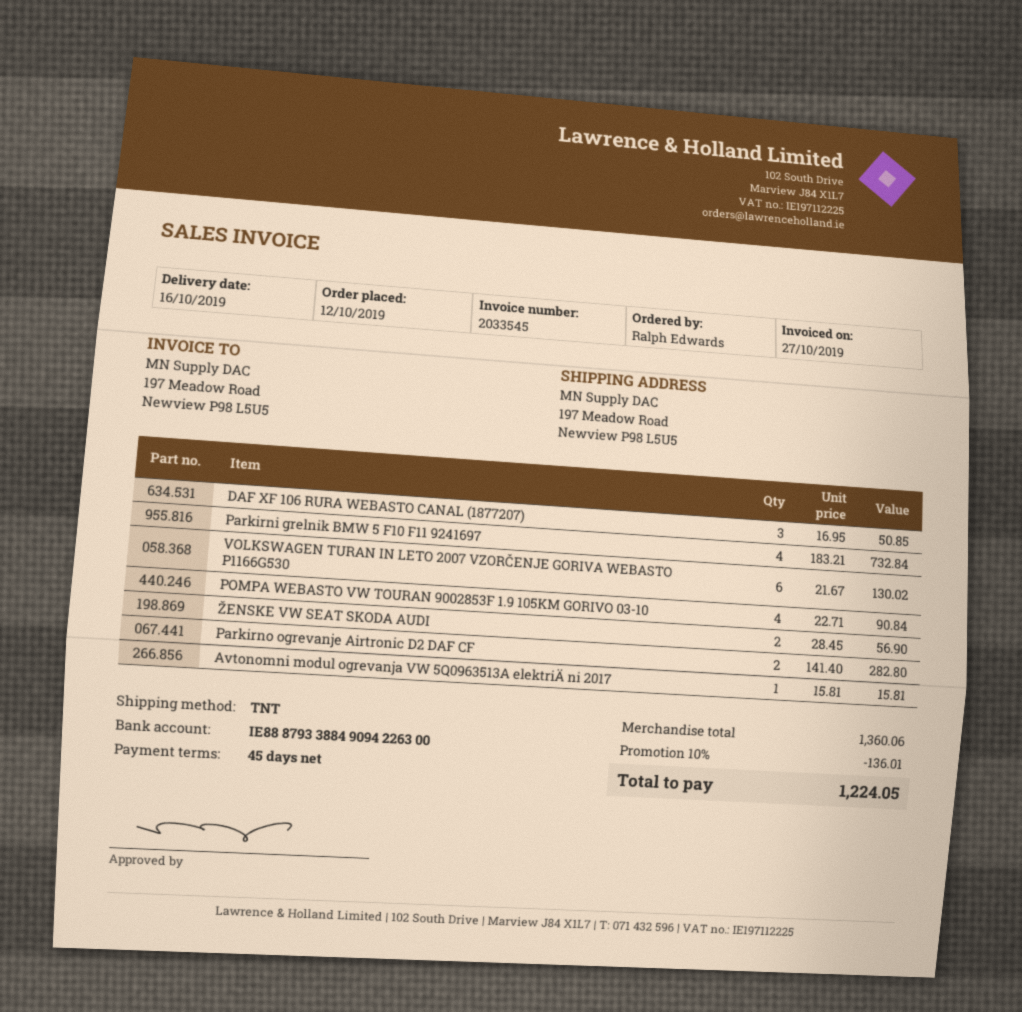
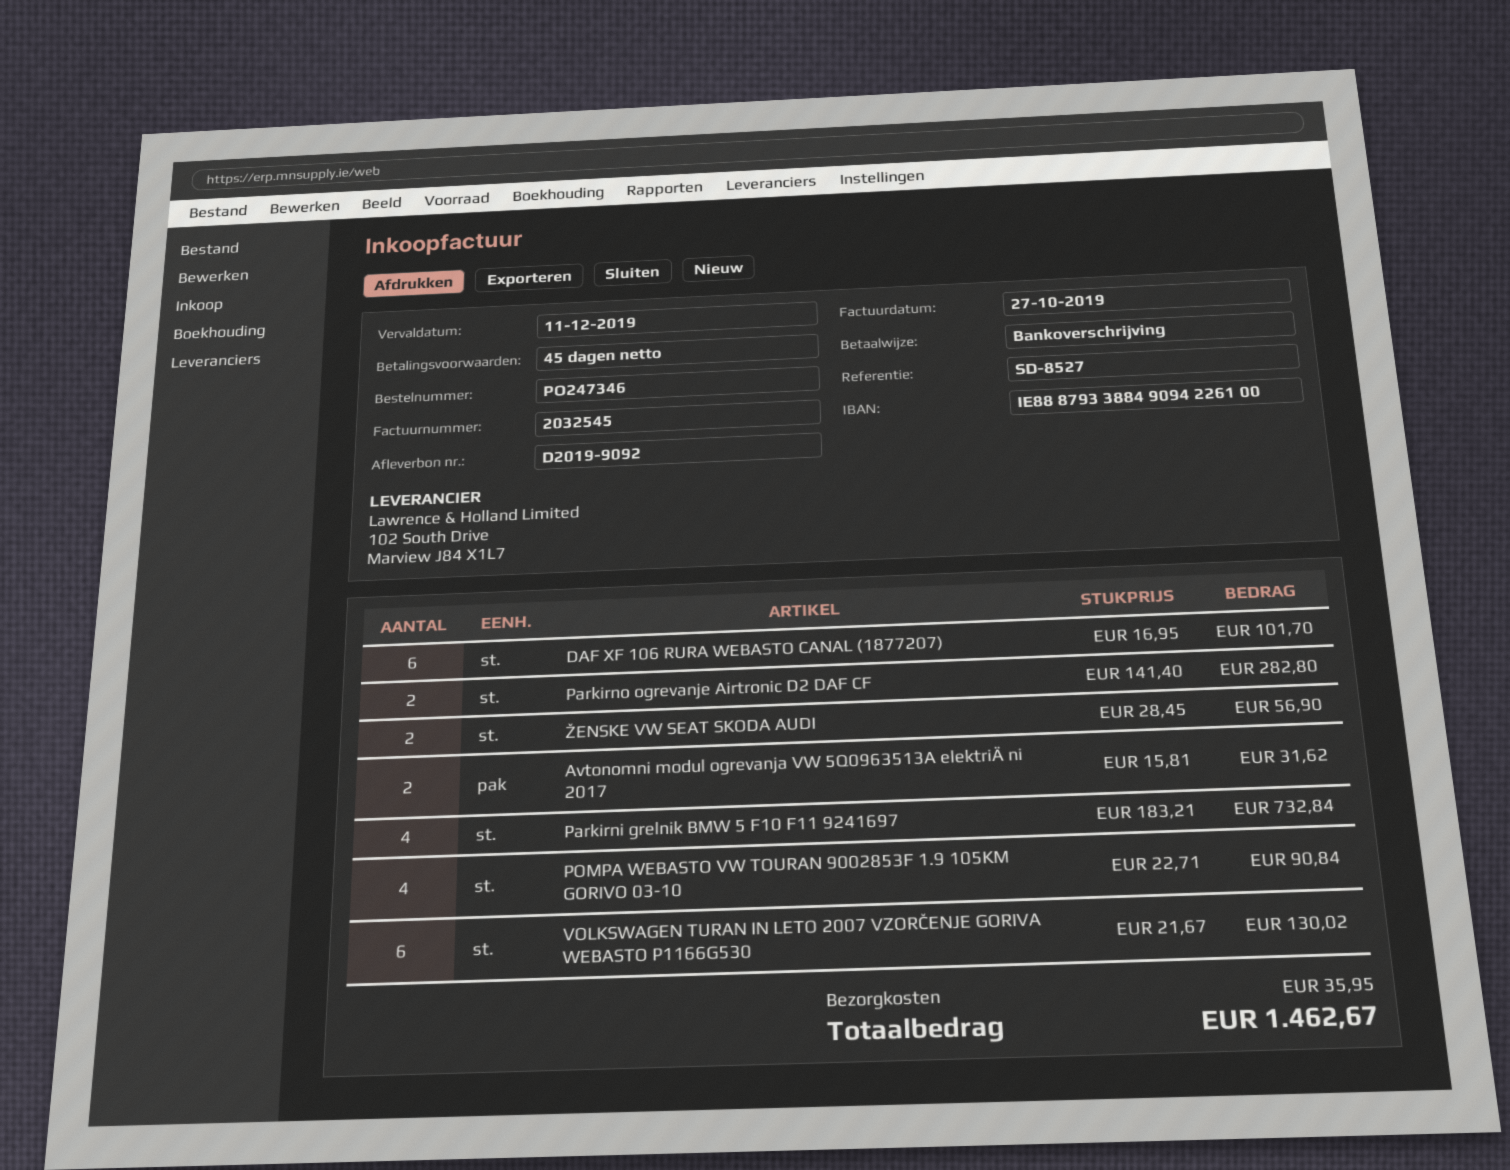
invoice number: 2033545 -> 2032545
bank account: IE88879338849094226300 -> IE88879338849094226100
DAF XF 106 RURA WEBASTO CANAL (1877207): 3 x 16.95 = 50.85 -> 6 x 16.95 = 101.70
Avtonomni modul ogrevanja VW 5Q0963513A elektriÄ ni 2017: 1 x 15.81 = 15.81 -> 2 x 15.81 = 31.62
discount: 10% = 136.01 -> none
shipping: none -> 35.95
total: 1224.05 -> 1462.67

